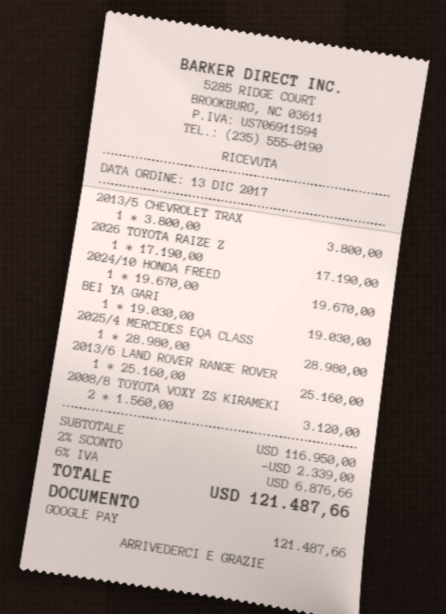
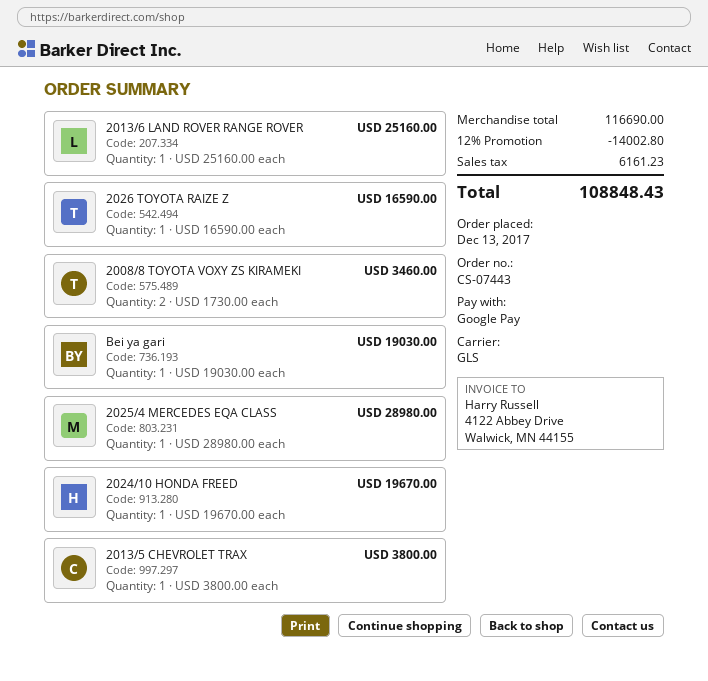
2026 TOYOTA RAIZE Z: 1 x 17190.00 = 17190.00 -> 1 x 16590.00 = 16590.00
2008/8 TOYOTA VOXY ZS KIRAMEKI: 2 x 1560.00 = 3120.00 -> 2 x 1730.00 = 3460.00
subtotal: 116950.00 -> 116690.00
discount: 2% = 2339.00 -> 12% = 14002.80
tax: 6876.66 -> 6161.23
total: 121487.66 -> 108848.43

